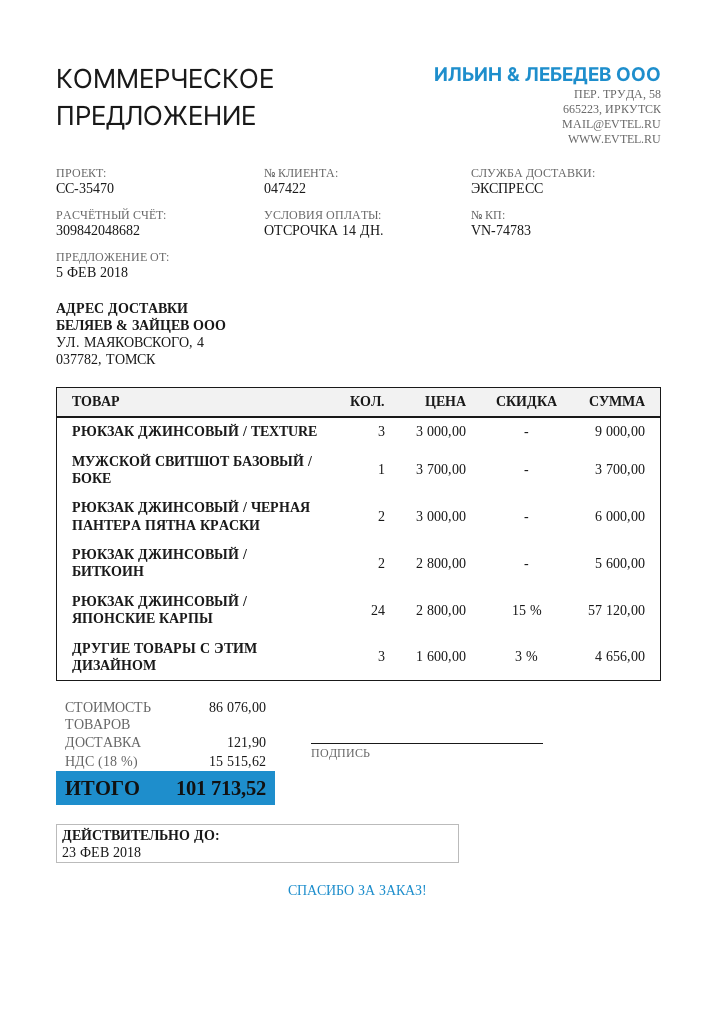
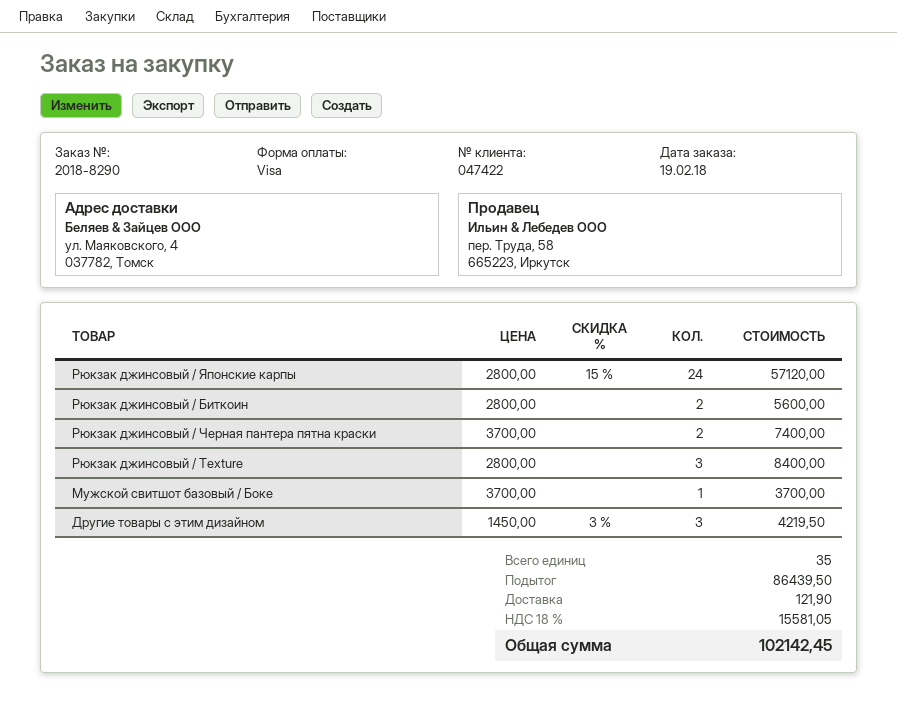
РЮКЗАК ДЖИНСОВЫЙ / TEXTURE: 3 x 3000.00 = 9000.00 -> 3 x 2800.00 = 8400.00
РЮКЗАК ДЖИНСОВЫЙ / ЧЕРНАЯ ПАНТЕРА ПЯТНА КРАСКИ: 2 x 3000.00 = 6000.00 -> 2 x 3700.00 = 7400.00
ДРУГИЕ ТОВАРЫ С ЭТИМ ДИЗАЙНОМ: 3 x 1600.00 - 3% = 4656.00 -> 3 x 1450.00 - 3% = 4219.50
subtotal: 86076.00 -> 86439.50
tax: 18% = 15515.62 -> 18% = 15581.05
total: 101713.52 -> 102142.45

